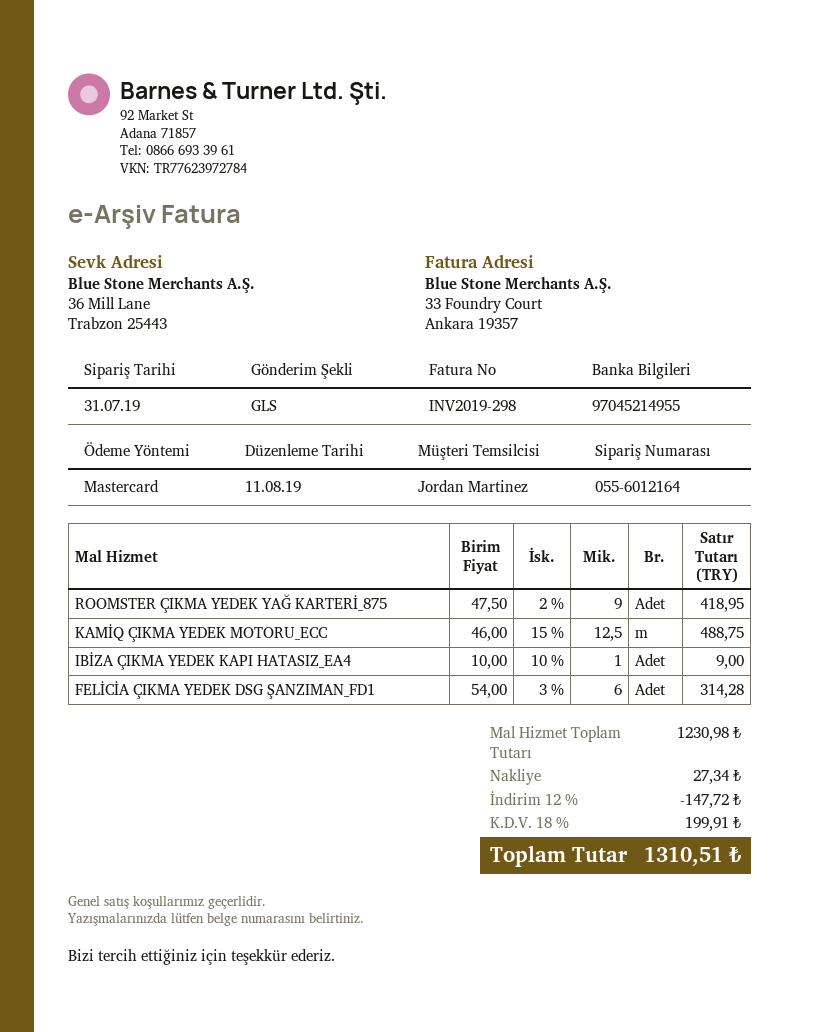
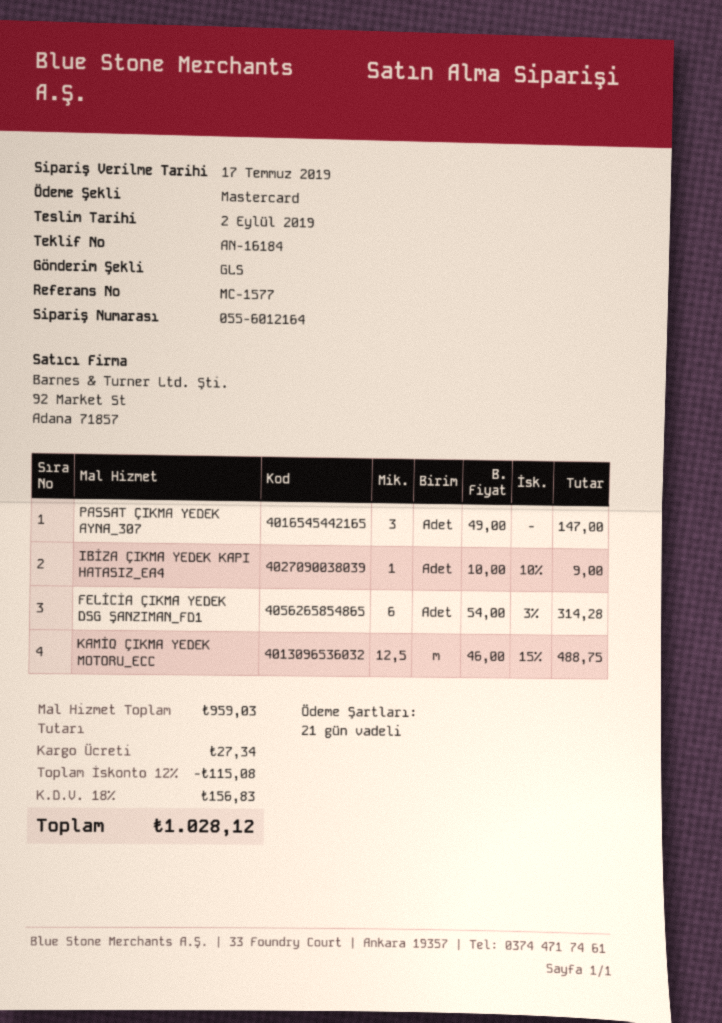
order date: 2019-07-31 -> 2019-07-17
ROOMSTER ÇIKMA YEDEK YAĞ KARTERİ_875: 9 x 47.50 - 2% = 418.95 -> none
PASSAT ÇIKMA YEDEK AYNA_307: none -> 3 x 49.00 = 147.00
subtotal: 1230.98 -> 959.03
discount: 12% = 147.72 -> 12% = 115.08
tax: 18% = 199.91 -> 18% = 156.83
total: 1310.51 -> 1028.12

